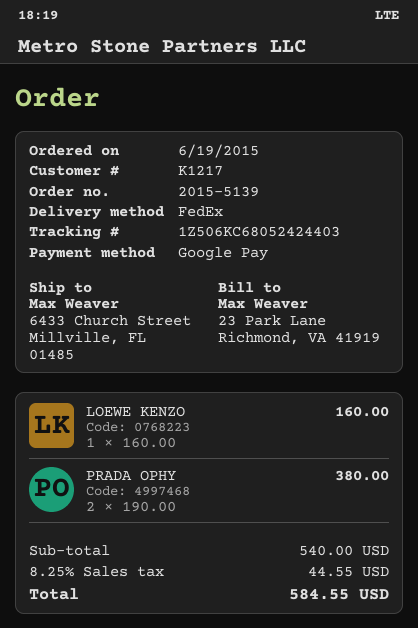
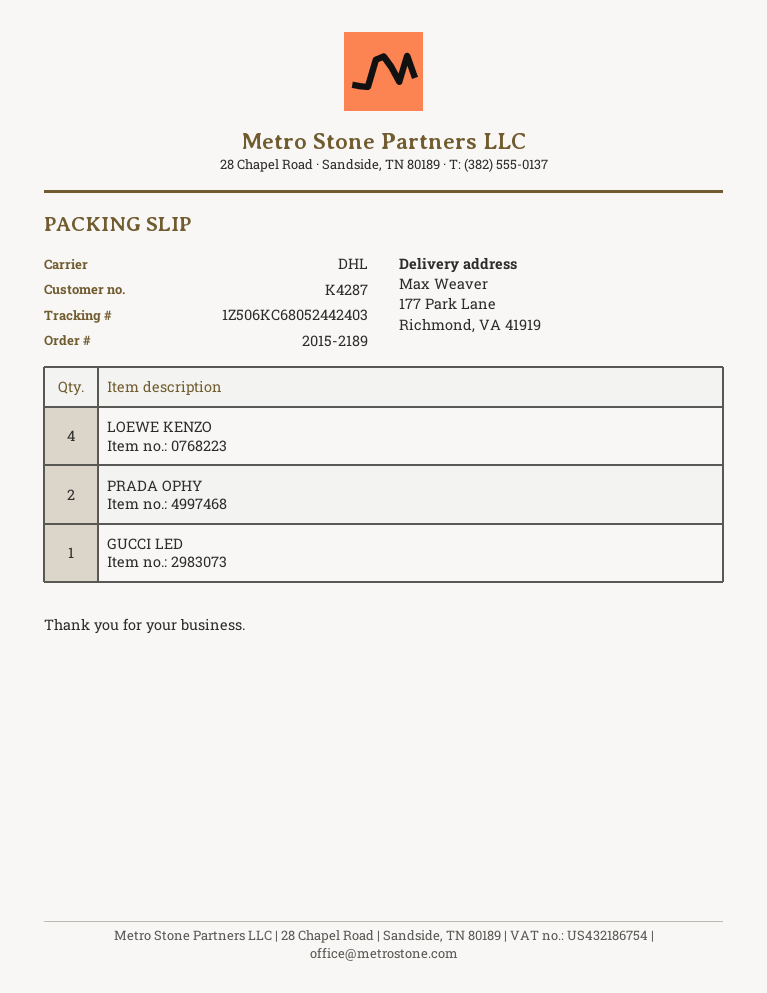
order number: 2015-5139 -> 2015-2189
customer number: K1217 -> K4287
shipping method: FedEx -> DHL
tracking number: 1Z506KC68052424403 -> 1Z506KC68052442403
ship to: 6433 Church Street, Millville, FL 01485 -> 177 Park Lane, Richmond, VA 41919
LOEWE KENZO: 1 -> 4
GUCCI LED: none -> 1

